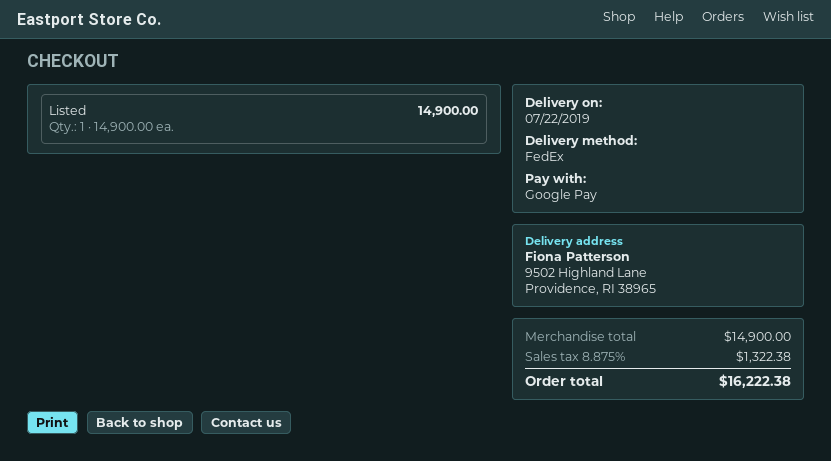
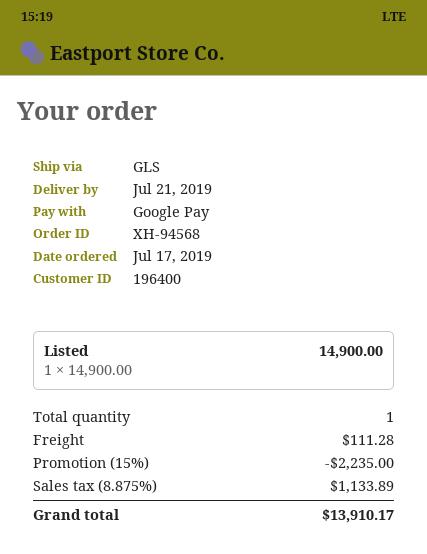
delivery date: 2019-07-22 -> 2019-07-21
shipping method: FedEx -> GLS
discount: none -> 15% = 2235.00
shipping: none -> 111.28
tax: 8.875% = 1322.38 -> 8.875% = 1133.89
total: 16222.38 -> 13910.17

